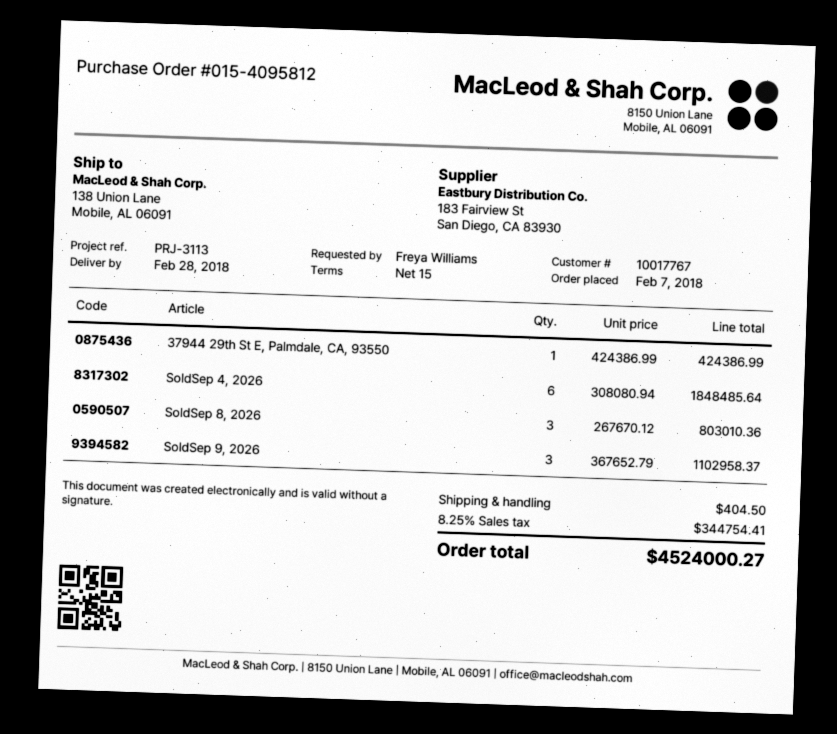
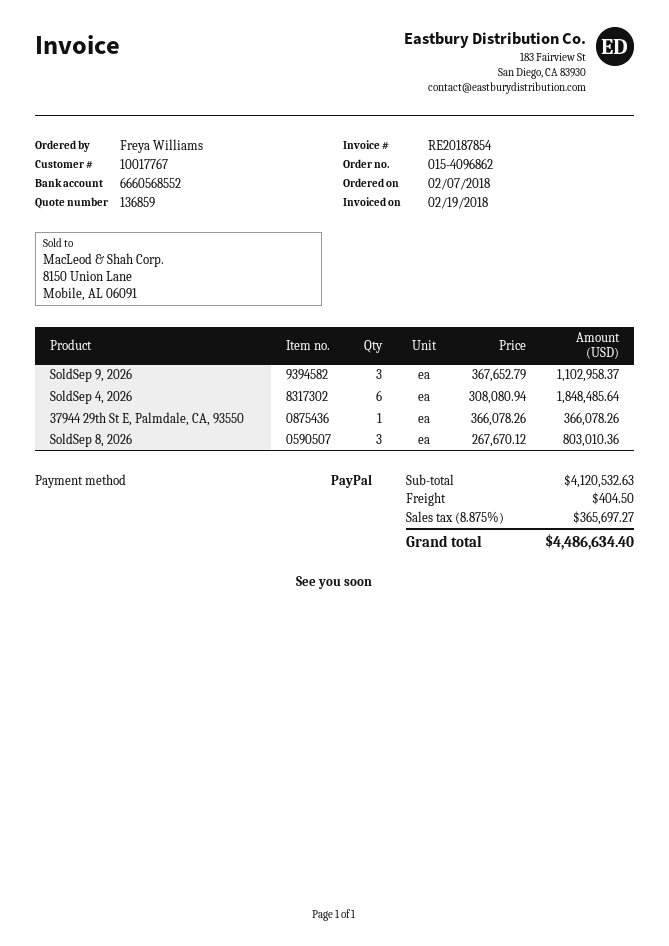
order number: 015-4095812 -> 015-4096862
37944 29th St E, Palmdale, CA, 93550: 1 x 424386.99 = 424386.99 -> 1 x 366078.26 = 366078.26
tax: 8.25% = 344754.41 -> 8.875% = 365697.27
total: 4524000.27 -> 4486634.40

